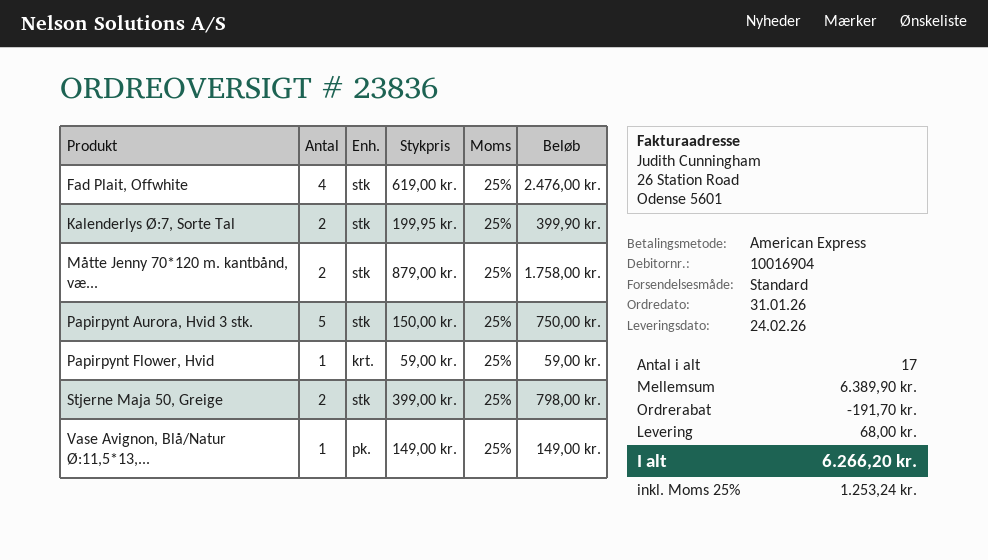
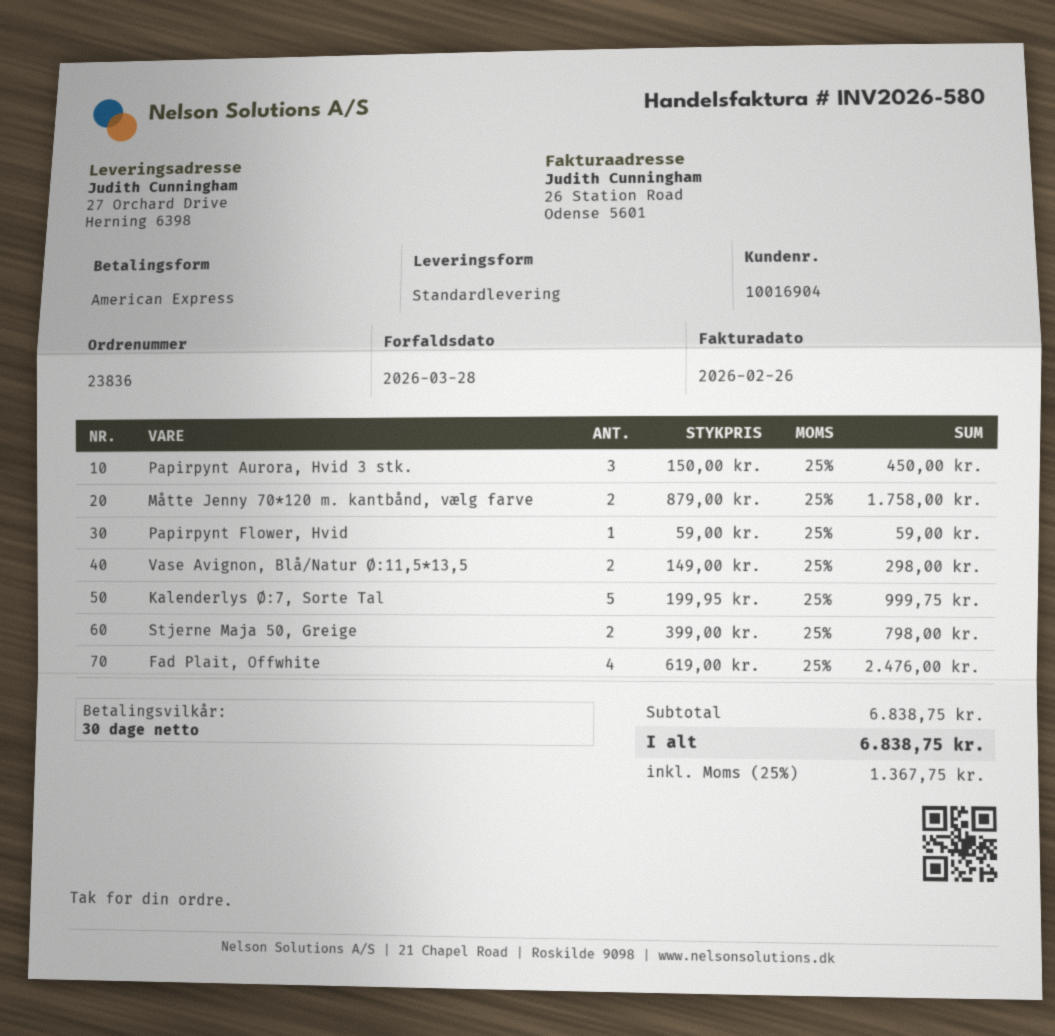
Kalenderlys Ø:7, Sorte Tal: 2 x 199.95 = 399.90 -> 5 x 199.95 = 999.75
Papirpynt Aurora, Hvid 3 stk.: 5 x 150.00 = 750.00 -> 3 x 150.00 = 450.00
Vase Avignon, Blå/Natur Ø:11,5*13,...: 1 x 149.00 = 149.00 -> 2 x 149.00 = 298.00
subtotal: 6389.90 -> 6838.75
discount: 191.70 -> none
shipping: 68.00 -> none
tax: 25% = 1253.24 -> 25% = 1367.75
total: 6266.20 -> 6838.75

